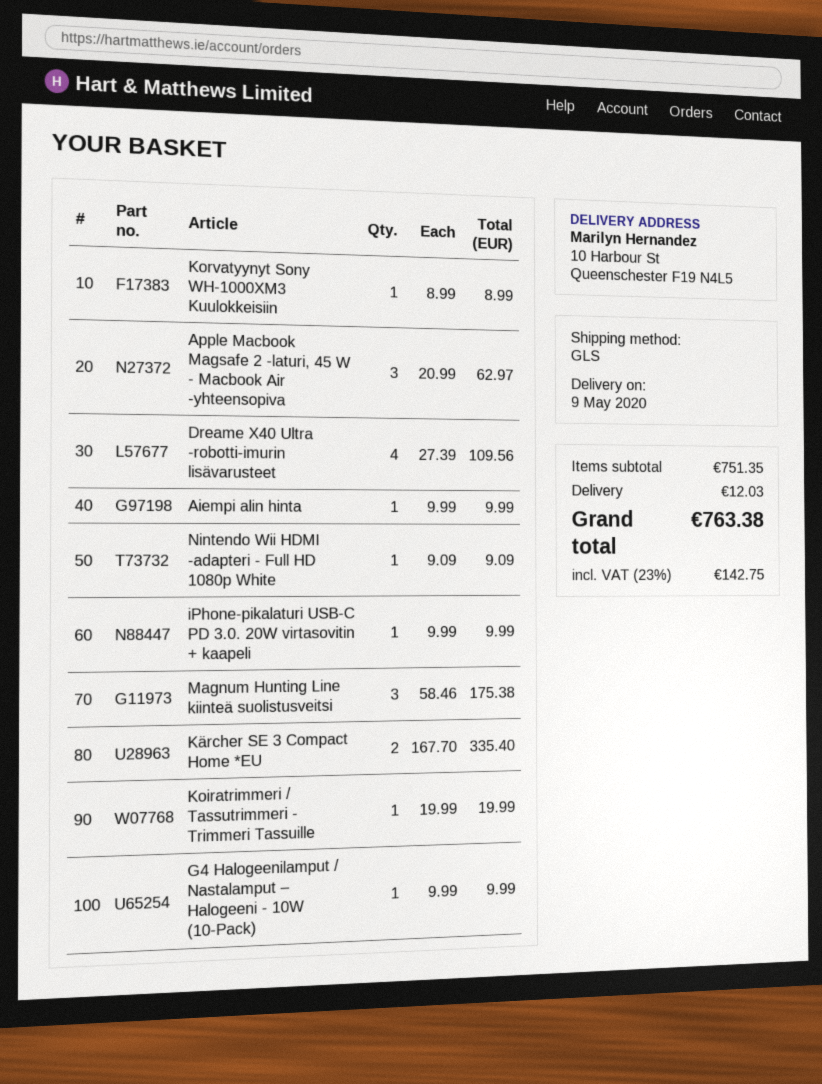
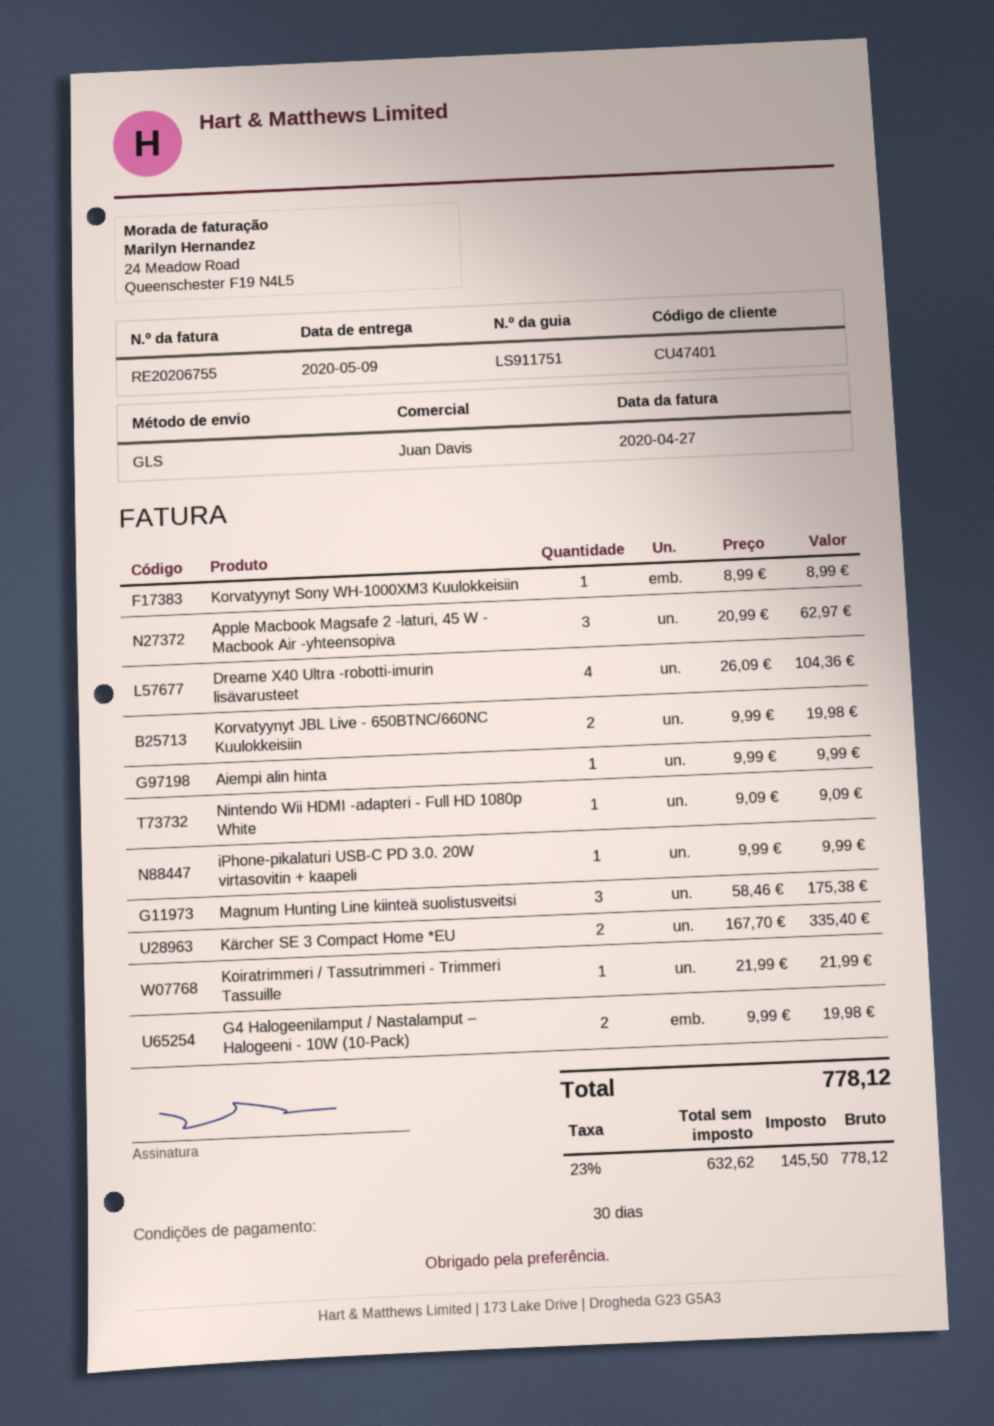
Dreame X40 Ultra -robotti-imurin lisävarusteet: 4 x 27.39 = 109.56 -> 4 x 26.09 = 104.36
Koiratrimmeri / Tassutrimmeri - Trimmeri Tassuille: 1 x 19.99 = 19.99 -> 1 x 21.99 = 21.99
G4 Halogeenilamput / Nastalamput – Halogeeni - 10W (10-Pack): 1 x 9.99 = 9.99 -> 2 x 9.99 = 19.98
Korvatyynyt JBL Live - 650BTNC/660NC Kuulokkeisiin: none -> 2 x 9.99 = 19.98
shipping: 12.03 -> none
tax: 23% = 142.75 -> 23% = 145.50
total: 763.38 -> 778.12

